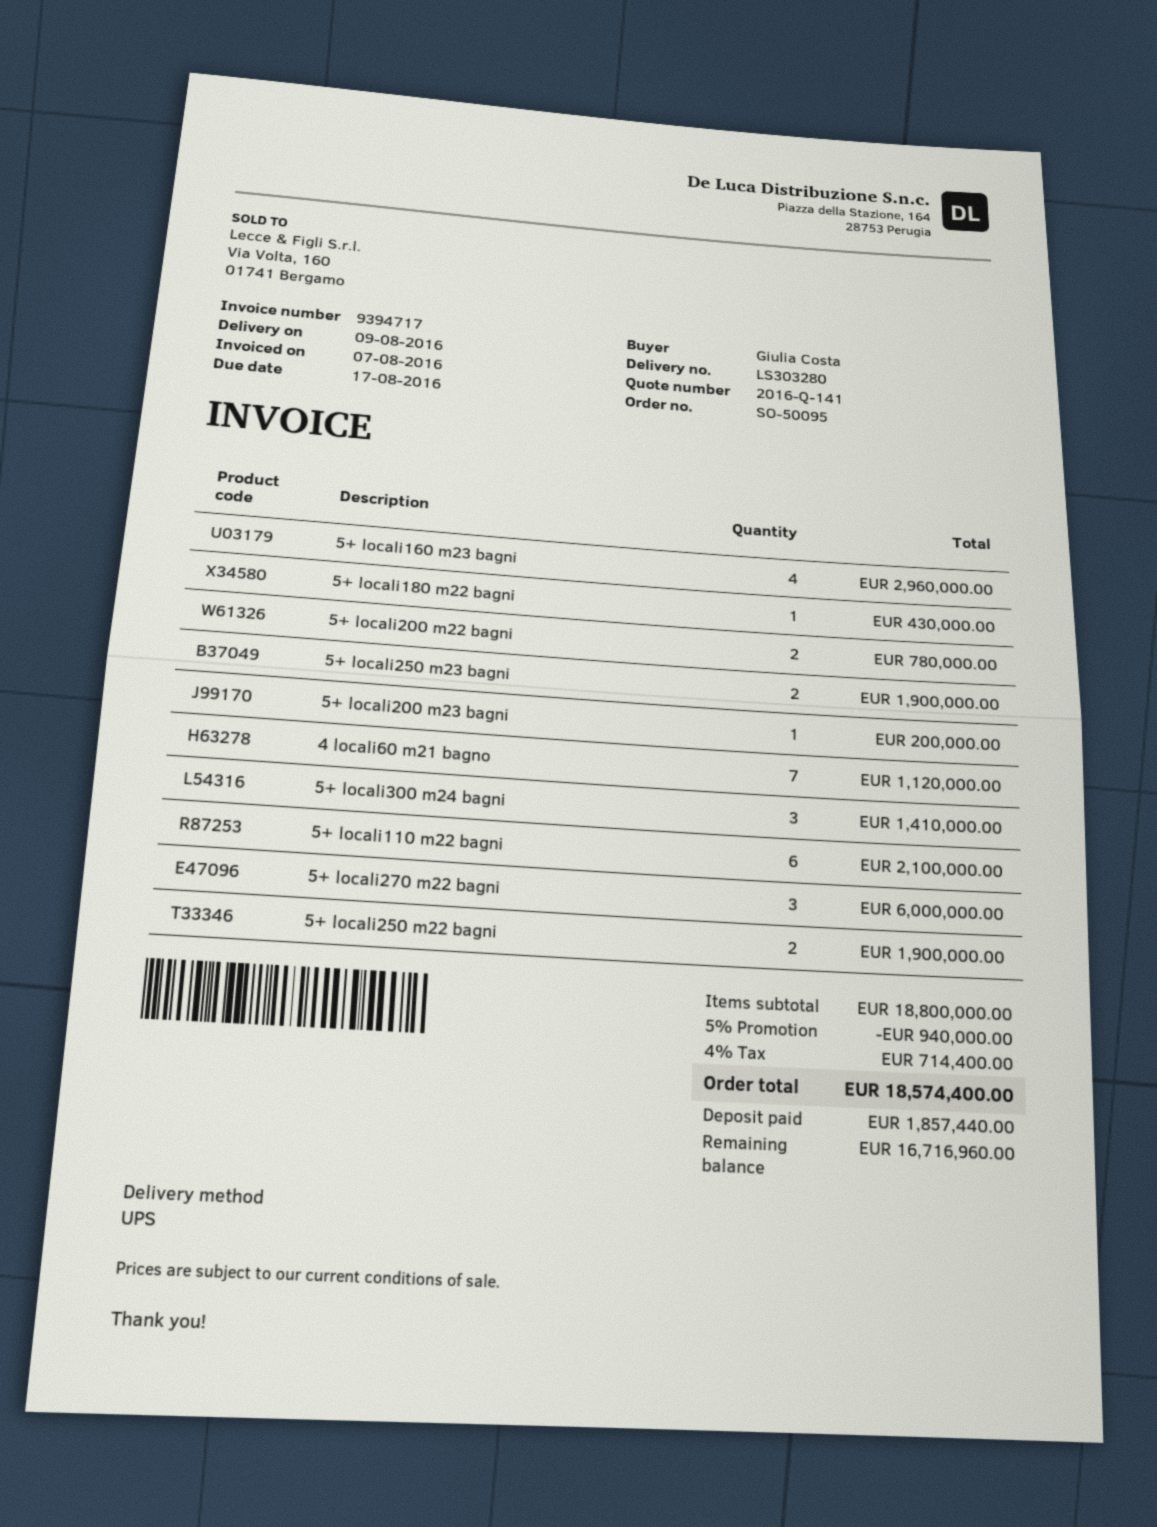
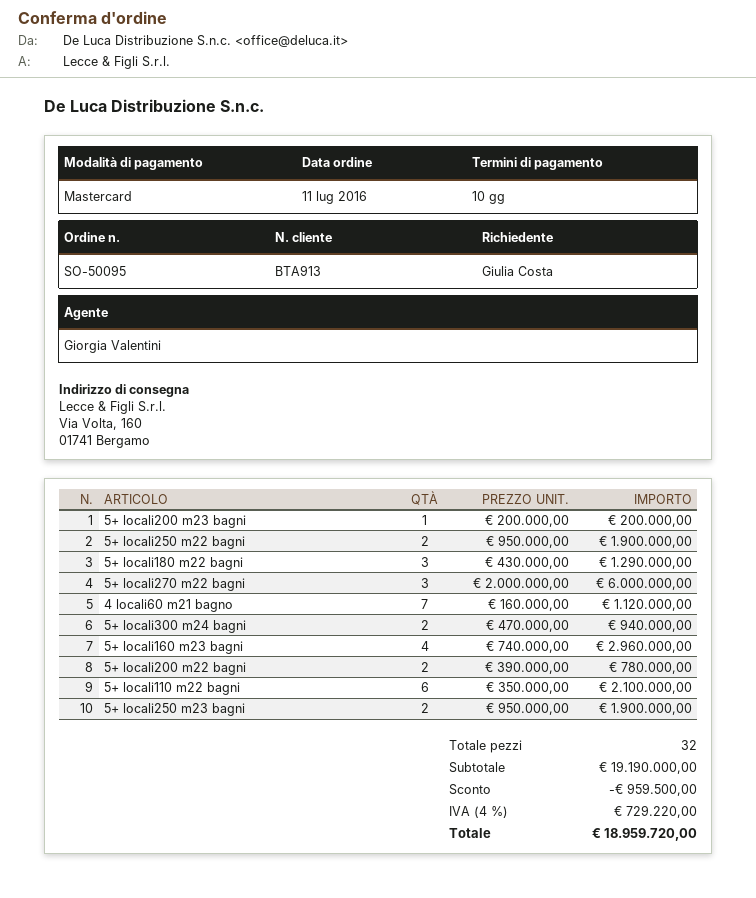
5+ locali180 m22 bagni: 1 for 430000.00 -> 3 for 1290000.00
5+ locali300 m24 bagni: 3 for 1410000.00 -> 2 for 940000.00
subtotal: 18800000.00 -> 19190000.00
discount: 940000.00 -> 959500.00
tax: 4% = 714400.00 -> 4% = 729220.00
total: 18574400.00 -> 18959720.00

